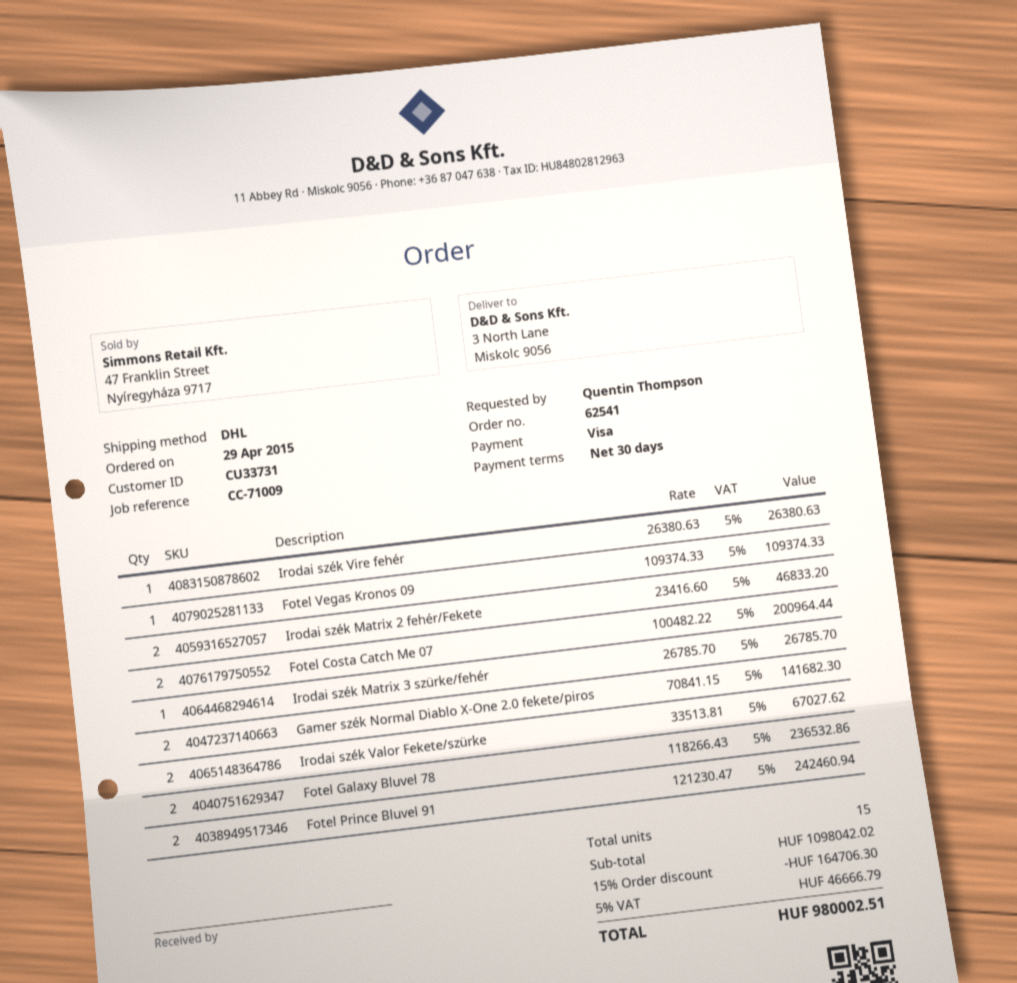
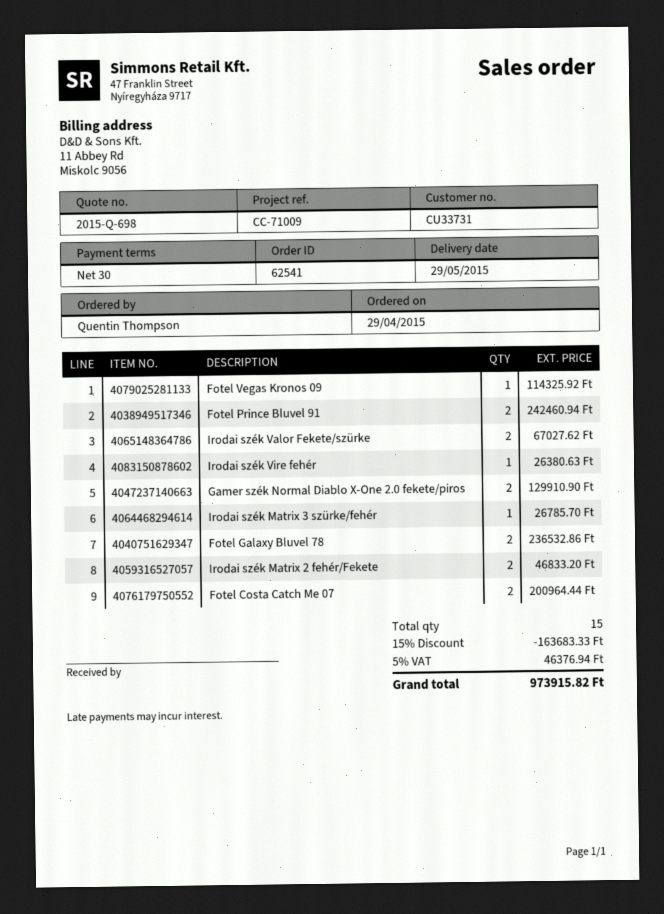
Fotel Vegas Kronos 09: 1 for 109374.33 -> 1 for 114325.92
Gamer szék Normal Diablo X-One 2.0 fekete/piros: 2 for 141682.30 -> 2 for 129910.90
discount: 15% = 164706.30 -> 15% = 163683.33
tax: 5% = 46666.79 -> 5% = 46376.94
total: 980002.51 -> 973915.82

